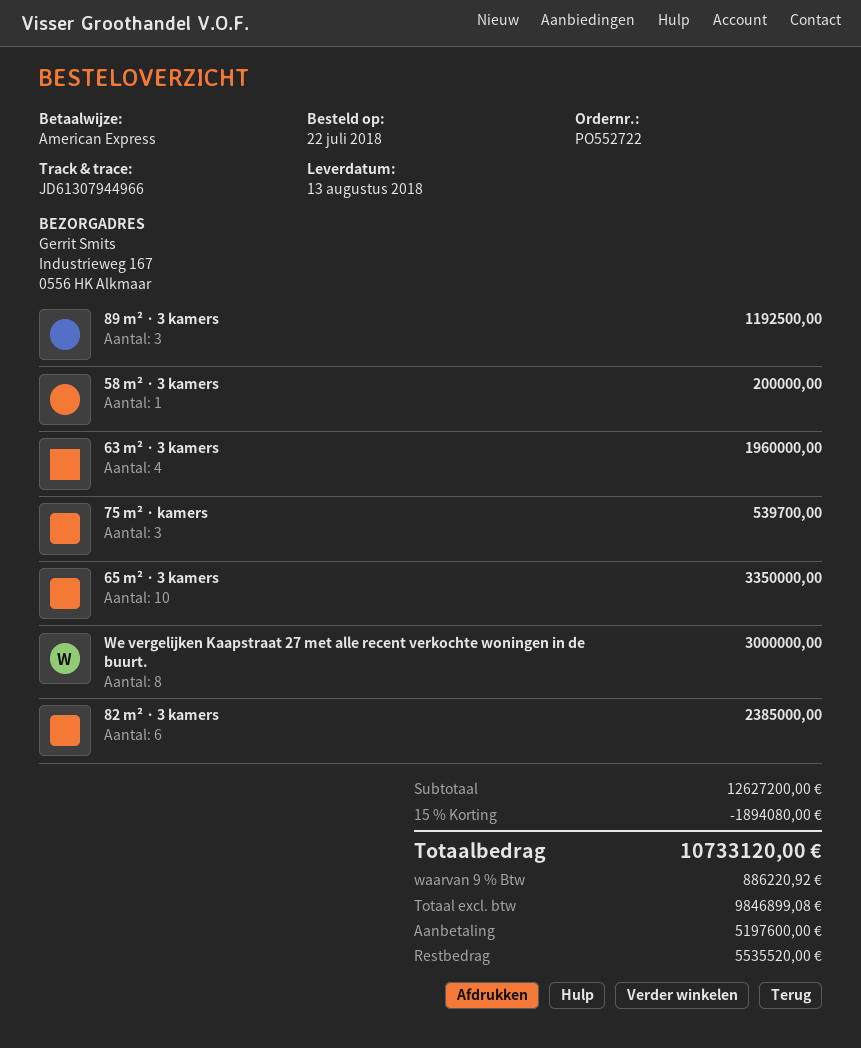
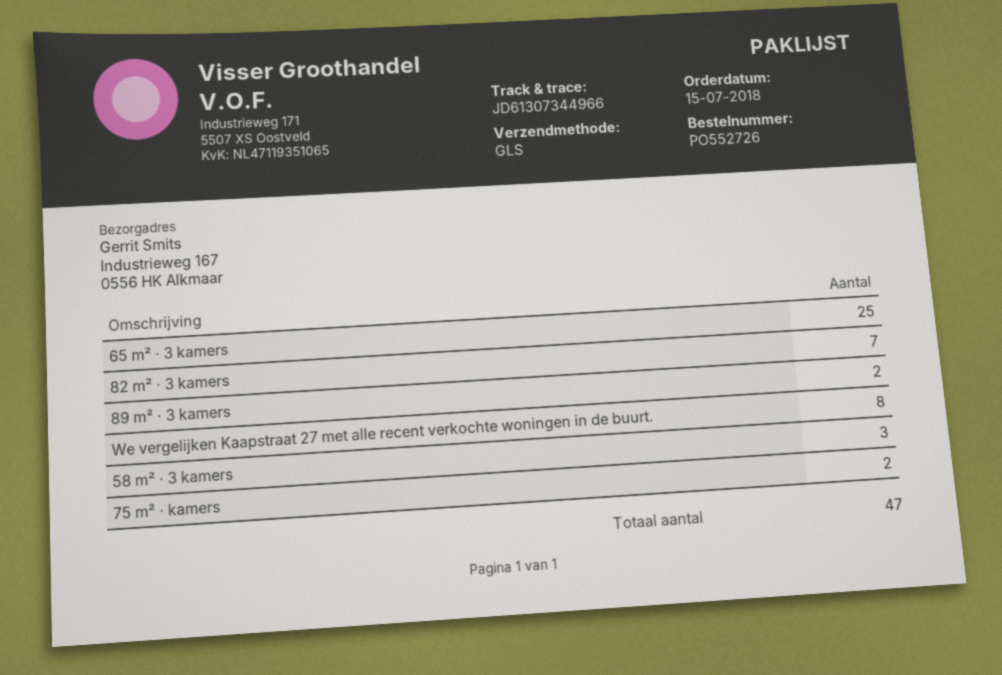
order number: PO552722 -> PO552726
order date: 2018-07-22 -> 2018-07-15
tracking number: JD61307944966 -> JD61307344966
89 m² · 3 kamers: 3 -> 2
58 m² · 3 kamers: 1 -> 3
63 m² · 3 kamers: 4 -> none
75 m² · kamers: 3 -> 2
65 m² · 3 kamers: 10 -> 25
82 m² · 3 kamers: 6 -> 7

